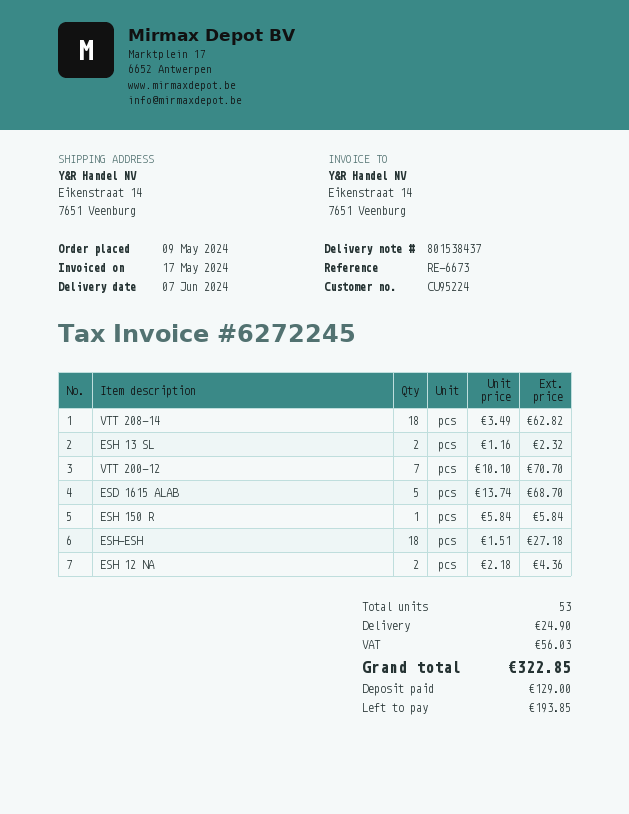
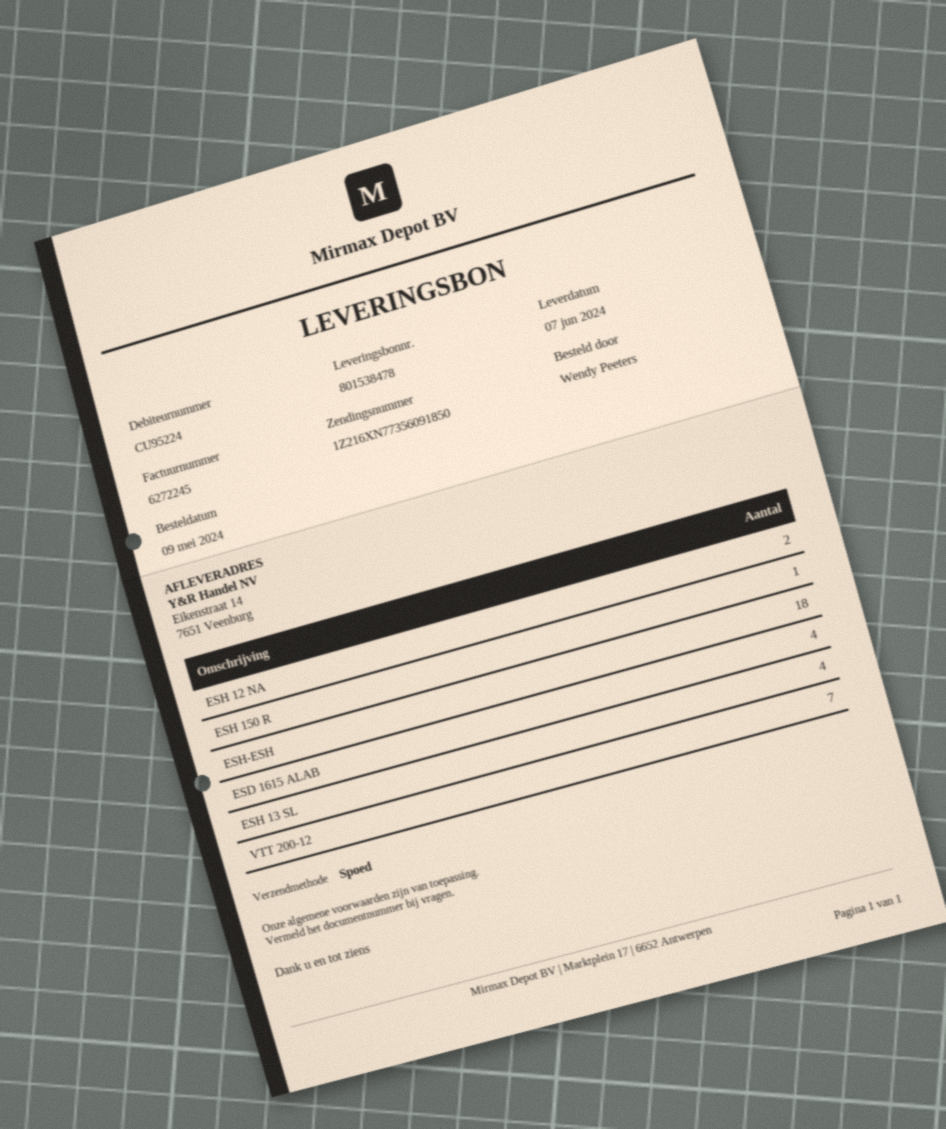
delivery note number: 801538437 -> 801538478
VTT 208-14: 18 -> none
ESH 13 SL: 2 -> 4
ESD 1615 ALAB: 5 -> 4

